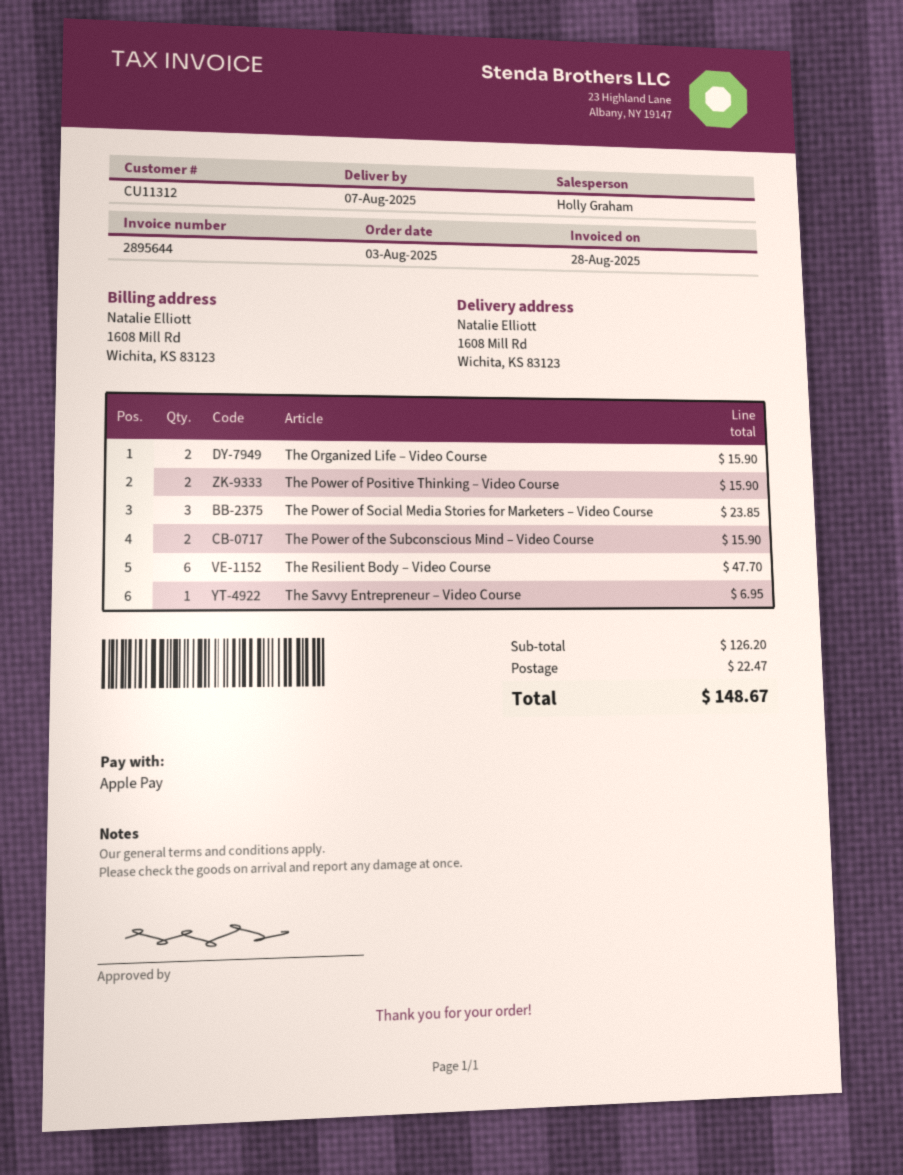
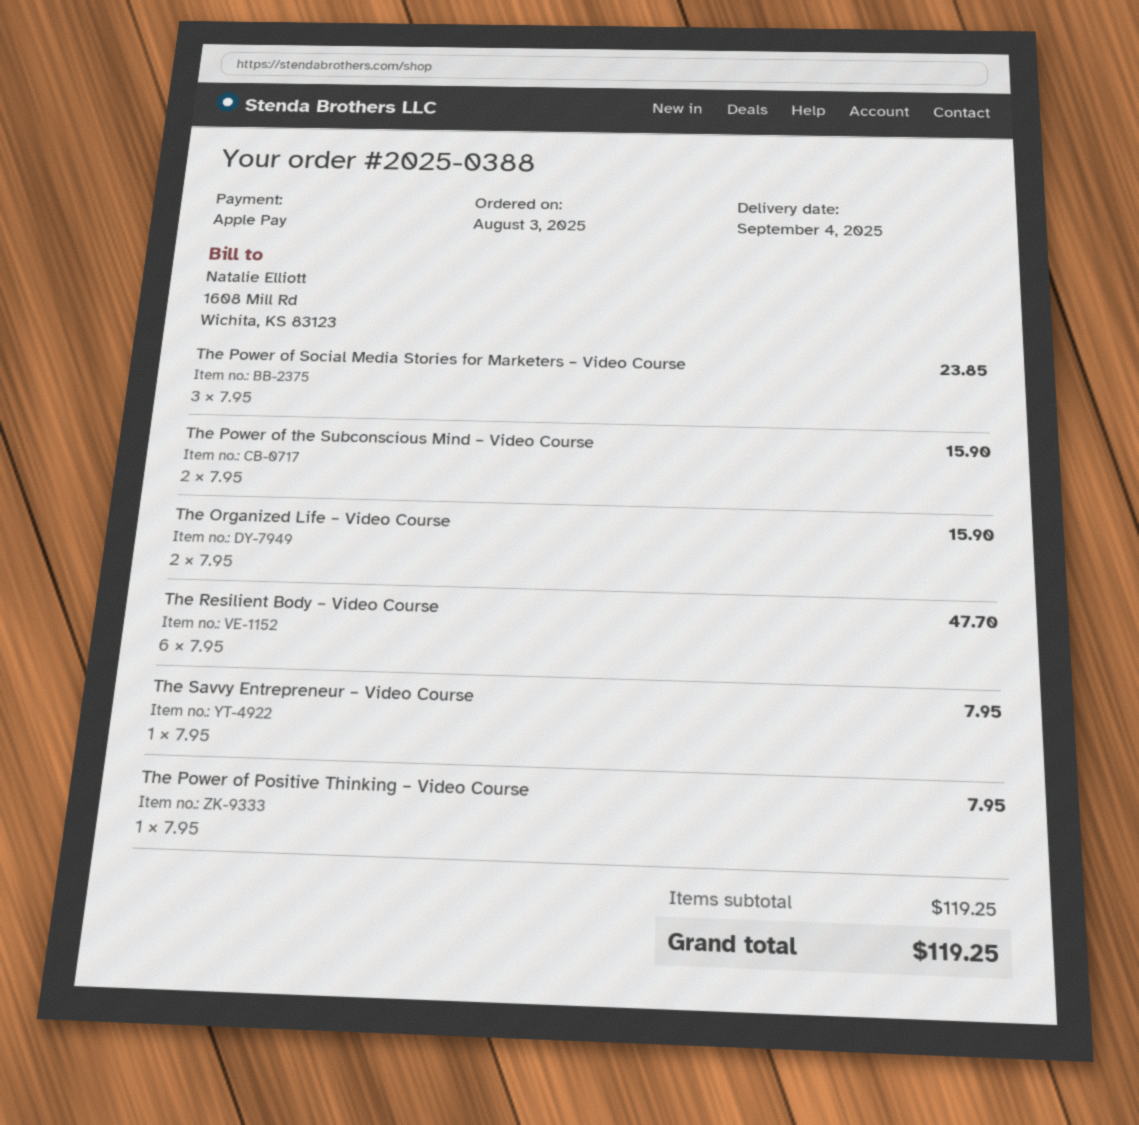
delivery date: 2025-08-07 -> 2025-09-04
The Power of Positive Thinking – Video Course: 2 for 15.90 -> 1 for 7.95
The Savvy Entrepreneur – Video Course: 1 for 6.95 -> 1 for 7.95
subtotal: 126.20 -> 119.25
shipping: 22.47 -> none
total: 148.67 -> 119.25

